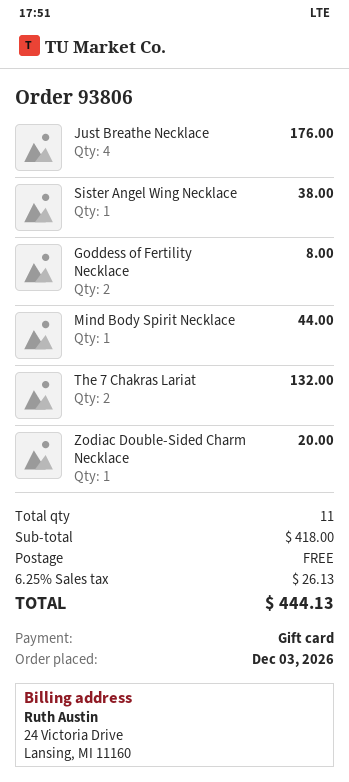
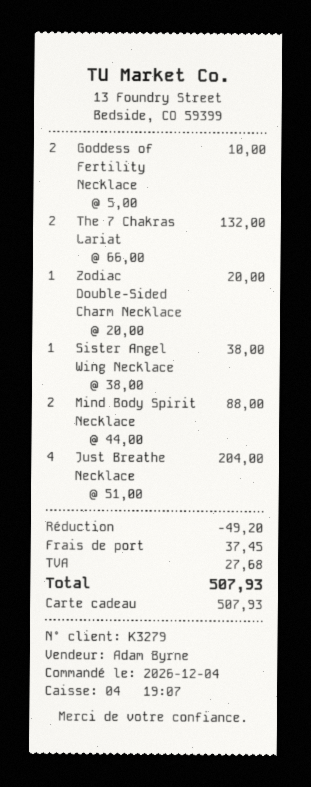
order date: 2026-12-03 -> 2026-12-04
Just Breathe Necklace: 4 for 176.00 -> 4 for 204.00
Goddess of Fertility Necklace: 2 for 8.00 -> 2 for 10.00
Mind Body Spirit Necklace: 1 for 44.00 -> 2 for 88.00
discount: none -> 49.20
shipping: 0.00 -> 37.45
tax: 26.13 -> 27.68
total: 444.13 -> 507.93

